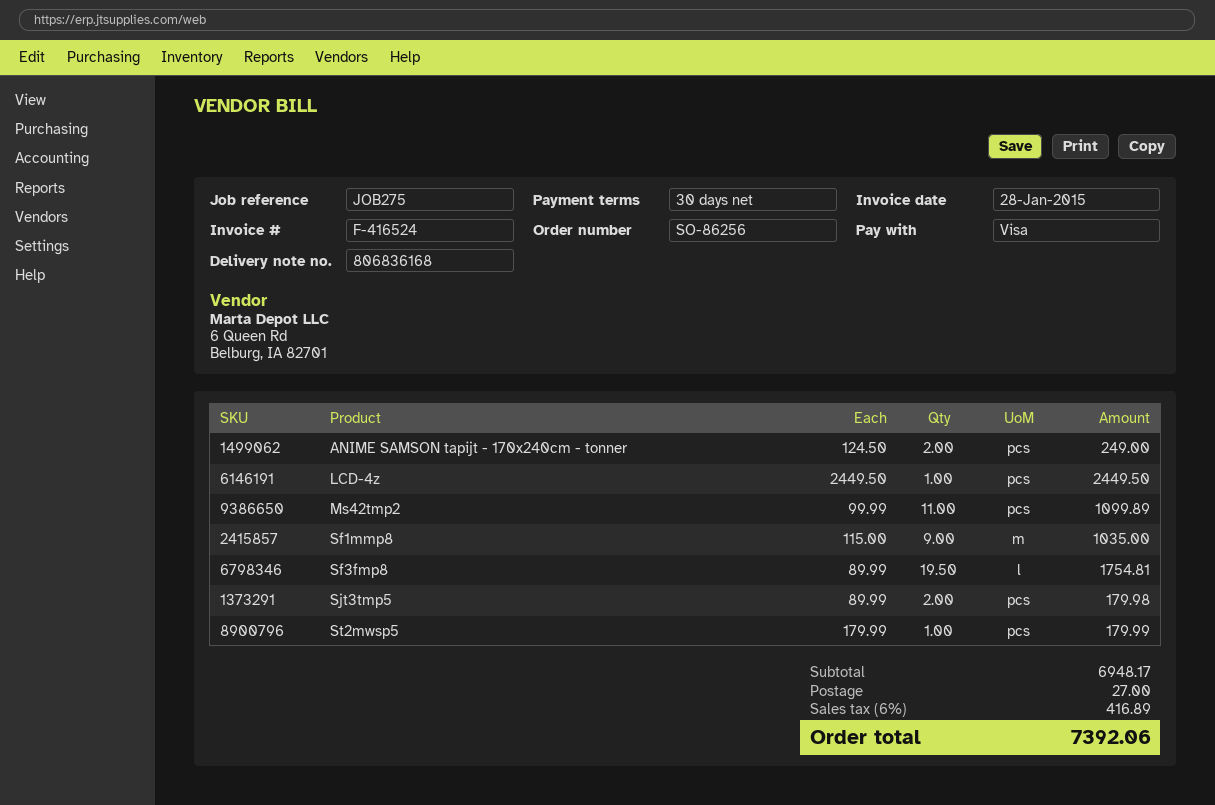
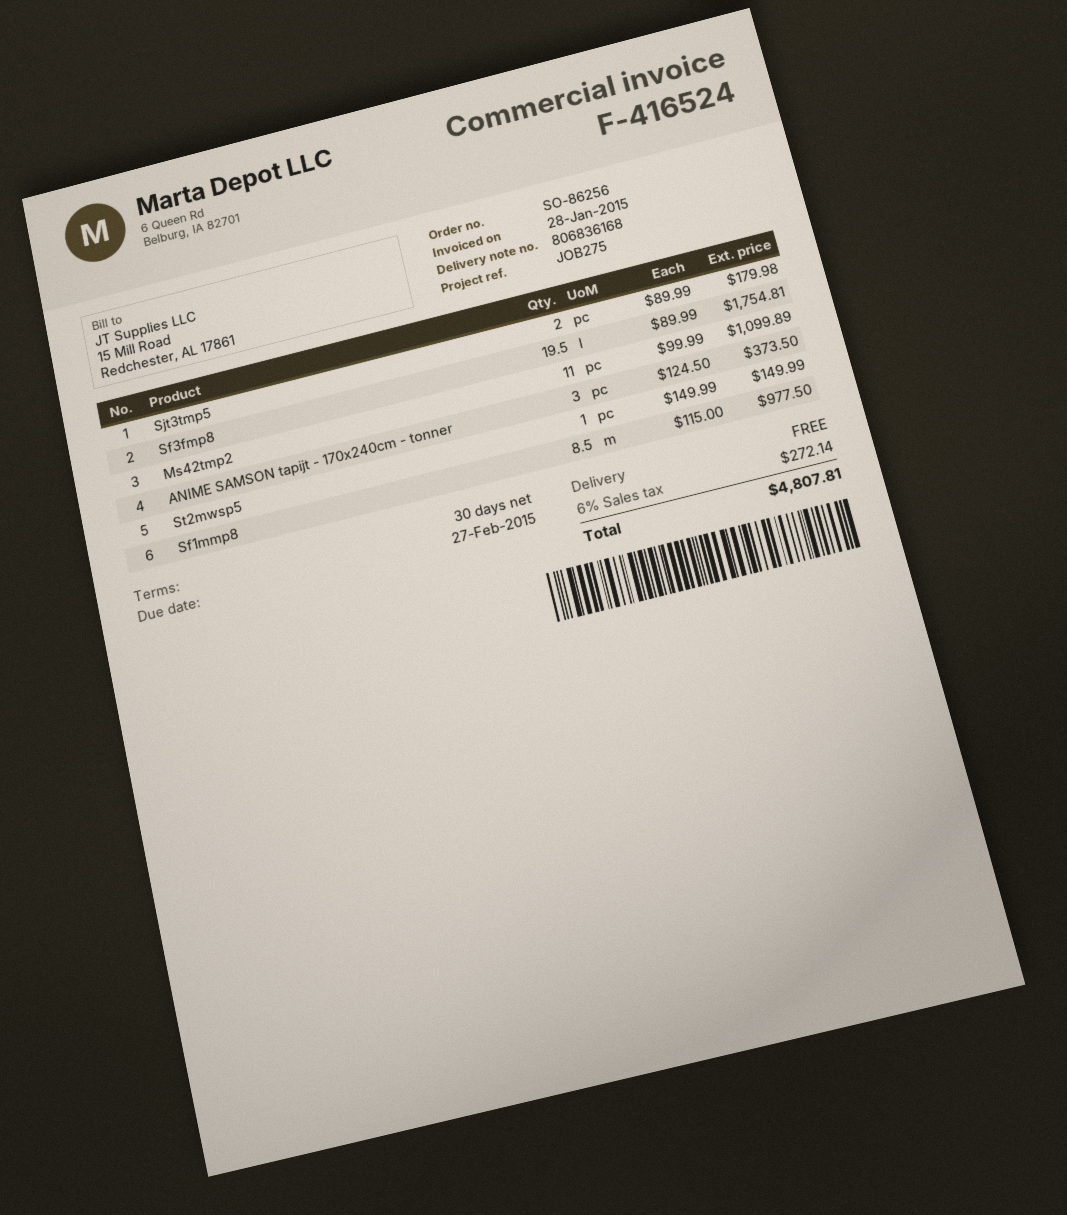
ANIME SAMSON tapijt - 170x240cm - tonner: 2 x 124.50 = 249.00 -> 3 x 124.50 = 373.50
LCD-4z: 1 x 2449.50 = 2449.50 -> none
Sf1mmp8: 9 x 115.00 = 1035.00 -> 8.5 x 115.00 = 977.50
St2mwsp5: 1 x 179.99 = 179.99 -> 1 x 149.99 = 149.99
shipping: 27.00 -> 0.00
tax: 6% = 416.89 -> 6% = 272.14
total: 7392.06 -> 4807.81

